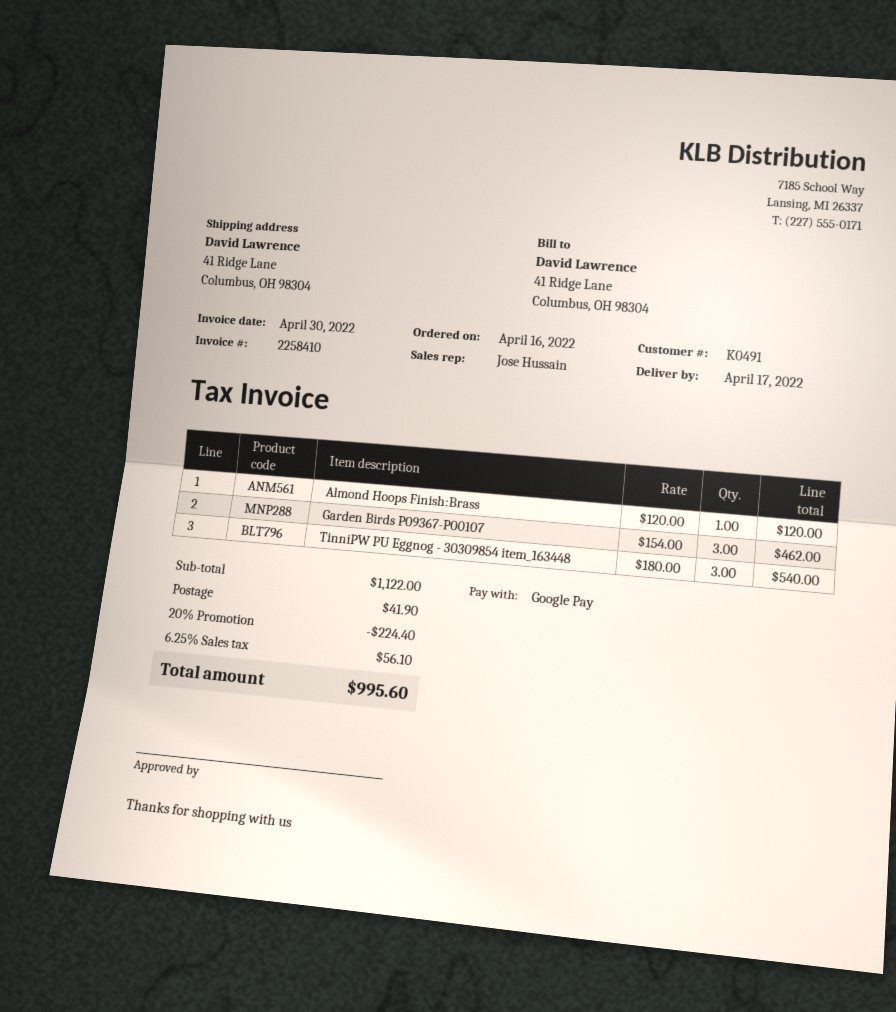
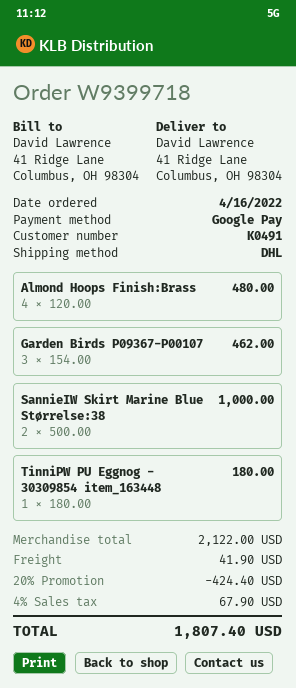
Almond Hoops Finish:Brass: 1 x 120.00 = 120.00 -> 4 x 120.00 = 480.00
TinniPW PU Eggnog - 30309854 item_163448: 3 x 180.00 = 540.00 -> 1 x 180.00 = 180.00
SannieIW Skirt Marine Blue Størrelse:38: none -> 2 x 500.00 = 1000.00
subtotal: 1122.00 -> 2122.00
discount: 20% = 224.40 -> 20% = 424.40
tax: 6.25% = 56.10 -> 4% = 67.90
total: 995.60 -> 1807.40

